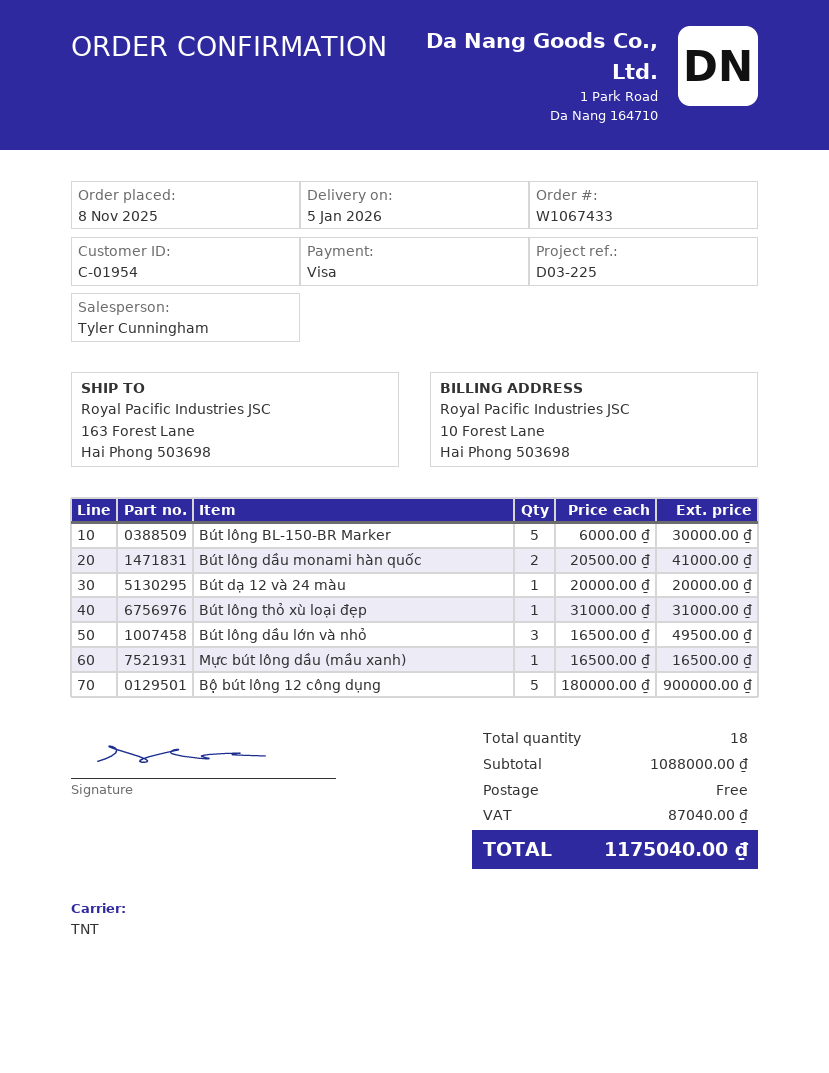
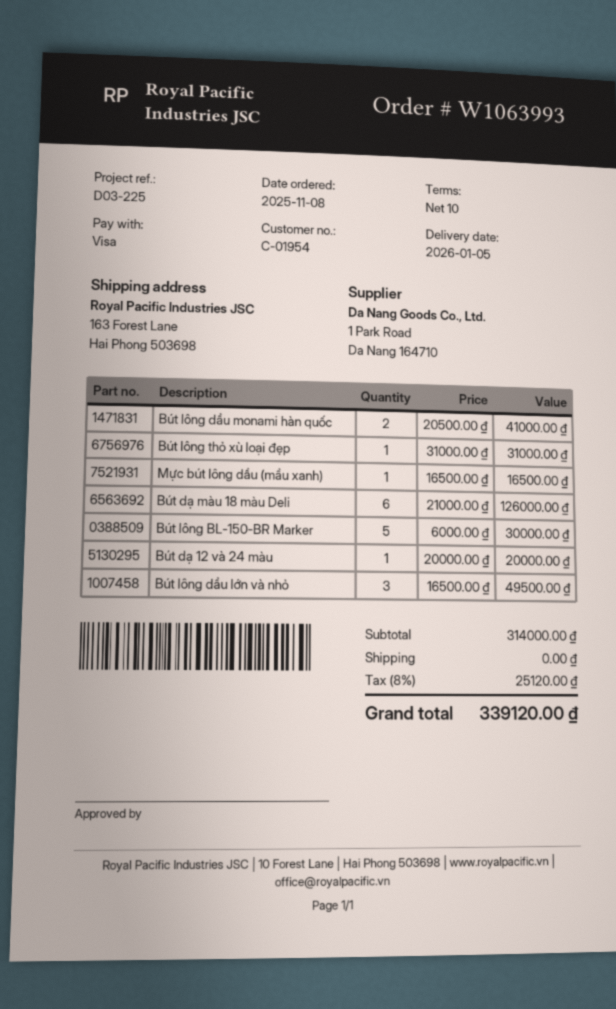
order number: W1067433 -> W1063993
Bộ bút lông 12 công dụng: 5 x 180000.00 = 900000.00 -> none
Bút dạ màu 18 màu Deli: none -> 6 x 21000.00 = 126000.00
subtotal: 1088000.00 -> 314000.00
tax: 87040.00 -> 25120.00
total: 1175040.00 -> 339120.00

